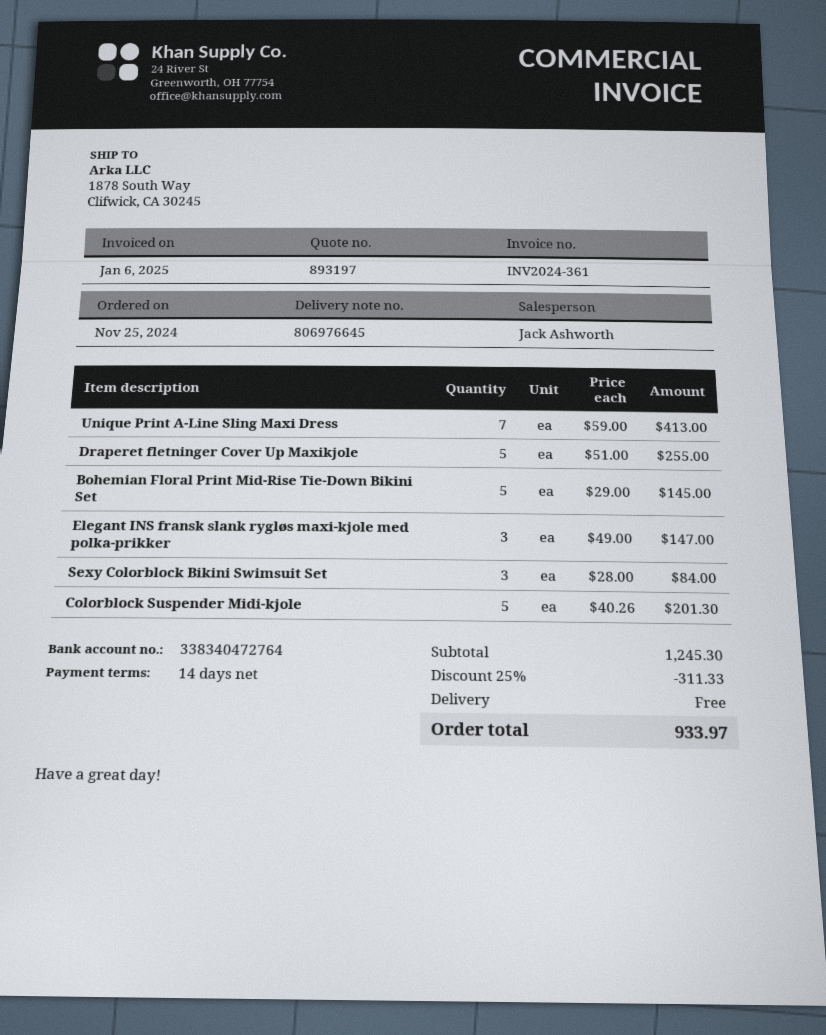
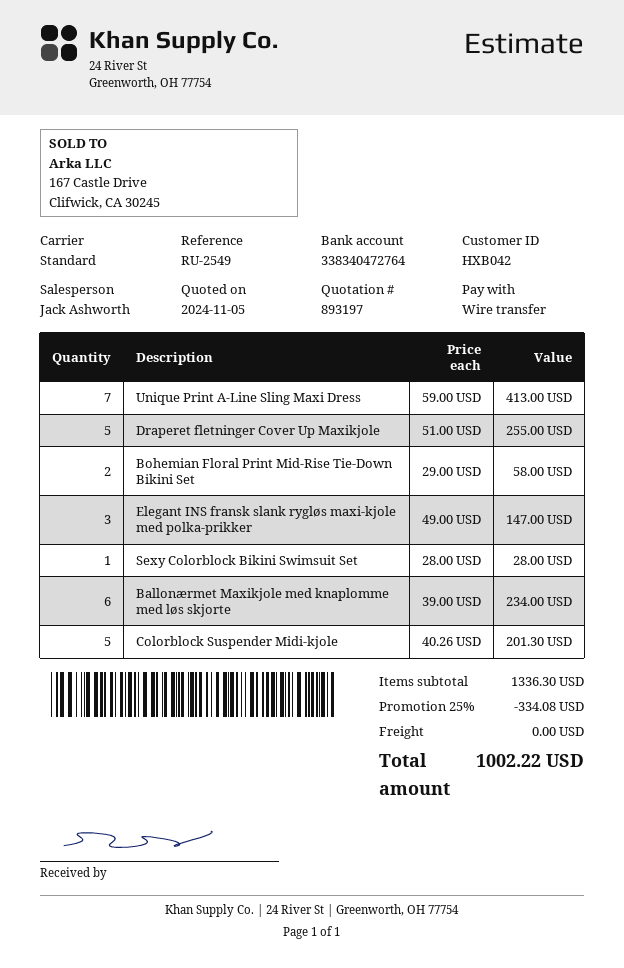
Bohemian Floral Print Mid-Rise Tie-Down Bikini Set: 5 x 29.00 = 145.00 -> 2 x 29.00 = 58.00
Sexy Colorblock Bikini Swimsuit Set: 3 x 28.00 = 84.00 -> 1 x 28.00 = 28.00
Ballonærmet Maxikjole med knaplomme med løs skjorte: none -> 6 x 39.00 = 234.00
subtotal: 1245.30 -> 1336.30
discount: 25% = 311.33 -> 25% = 334.08
total: 933.97 -> 1002.22

